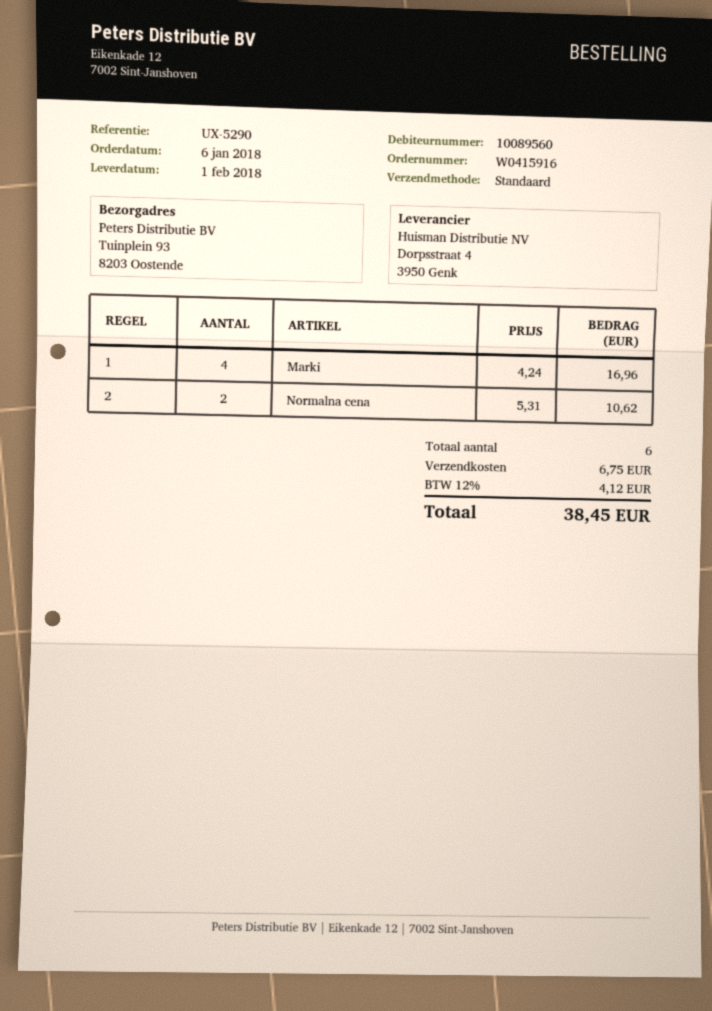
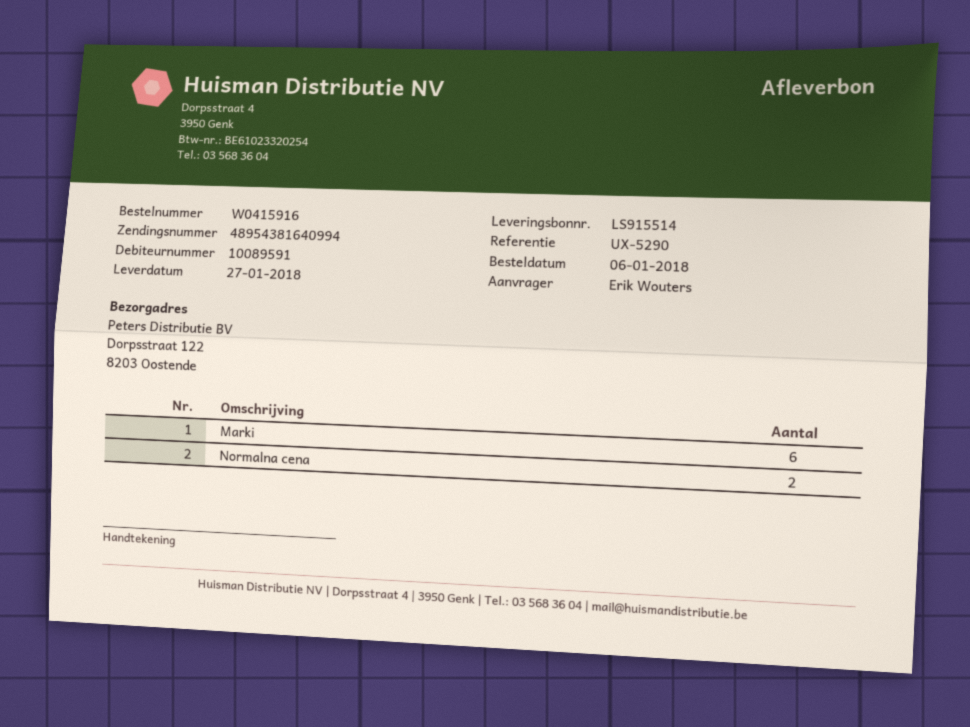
delivery date: 2018-02-01 -> 2018-01-27
customer number: 10089560 -> 10089591
ship to: Tuinplein 93, 8203 Oostende -> Dorpsstraat 122, 8203 Oostende
Marki: 4 -> 6

